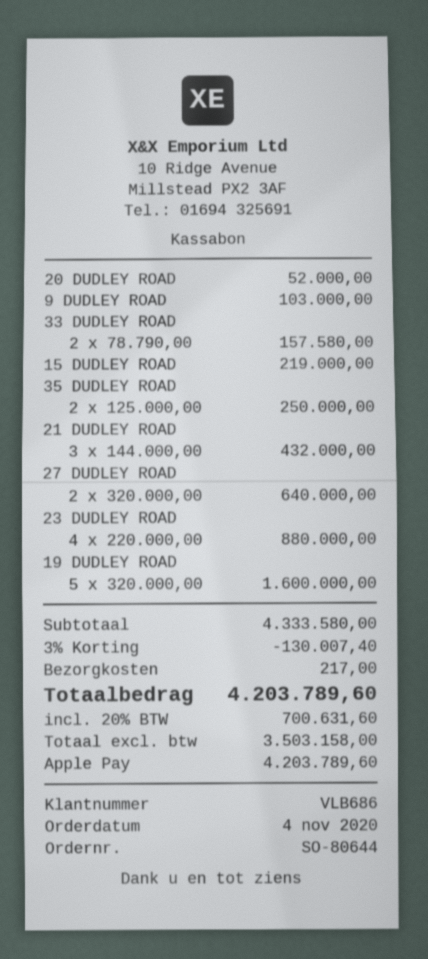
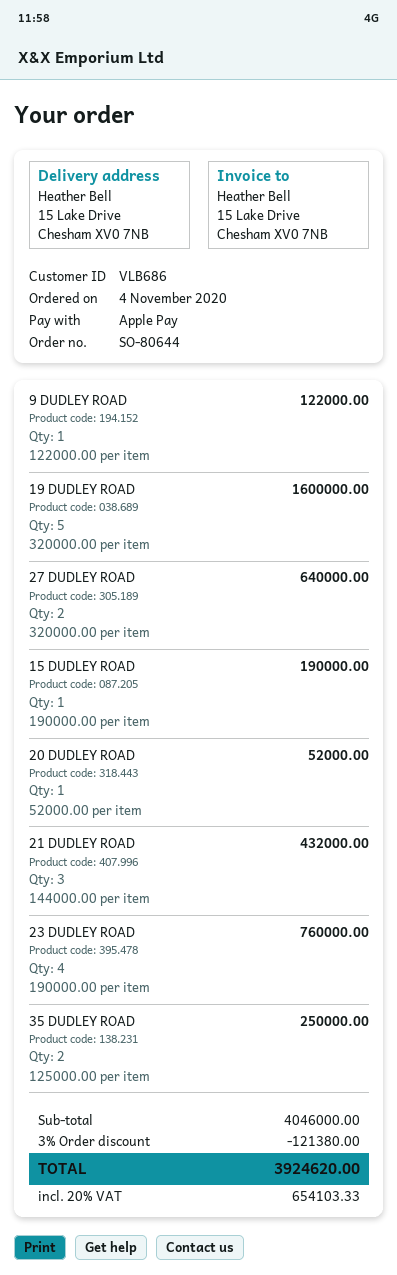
9 DUDLEY ROAD: 1 x 103000.00 = 103000.00 -> 1 x 122000.00 = 122000.00
33 DUDLEY ROAD: 2 x 78790.00 = 157580.00 -> none
15 DUDLEY ROAD: 1 x 219000.00 = 219000.00 -> 1 x 190000.00 = 190000.00
23 DUDLEY ROAD: 4 x 220000.00 = 880000.00 -> 4 x 190000.00 = 760000.00
subtotal: 4333580.00 -> 4046000.00
discount: 3% = 130007.40 -> 3% = 121380.00
shipping: 217.00 -> none
tax: 20% = 700631.60 -> 20% = 654103.33
total: 4203789.60 -> 3924620.00

